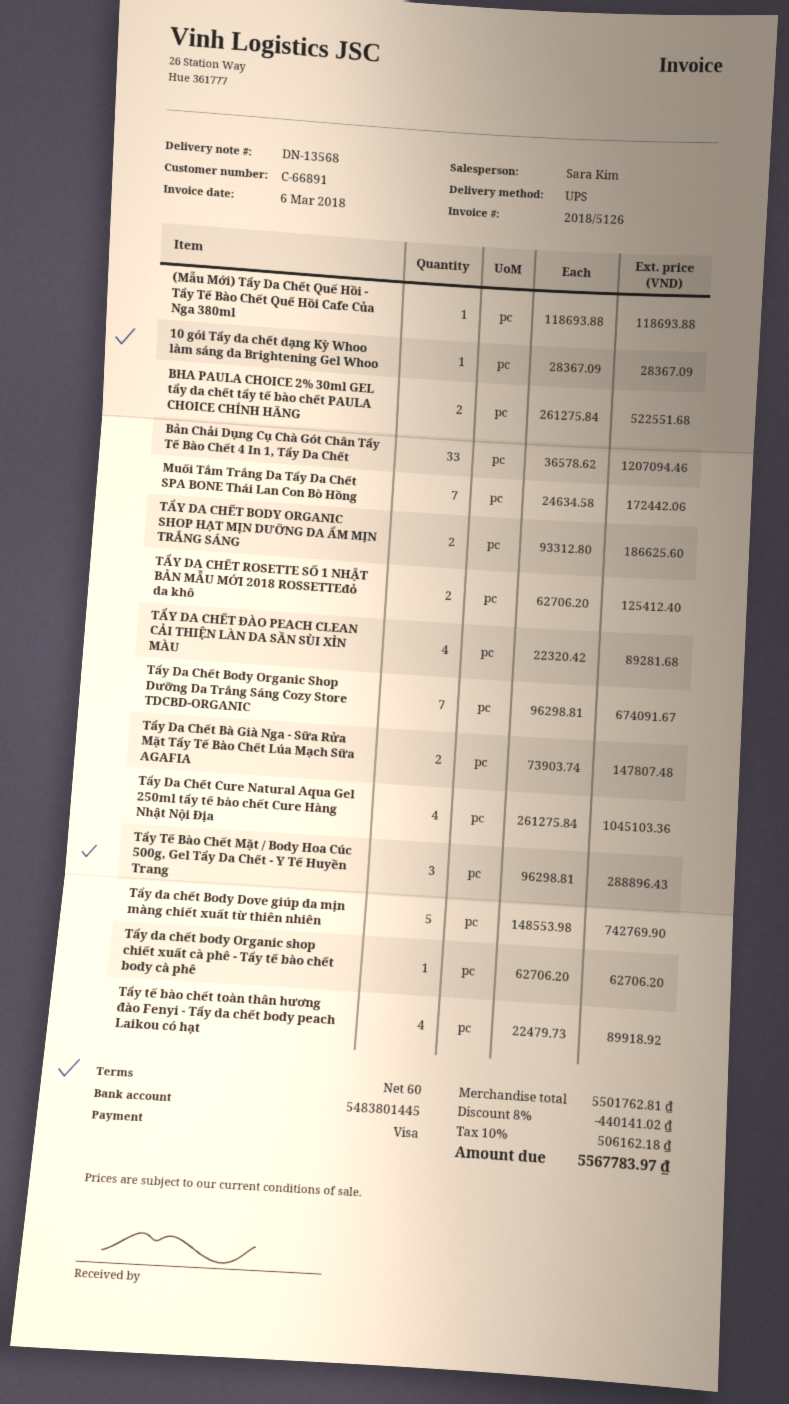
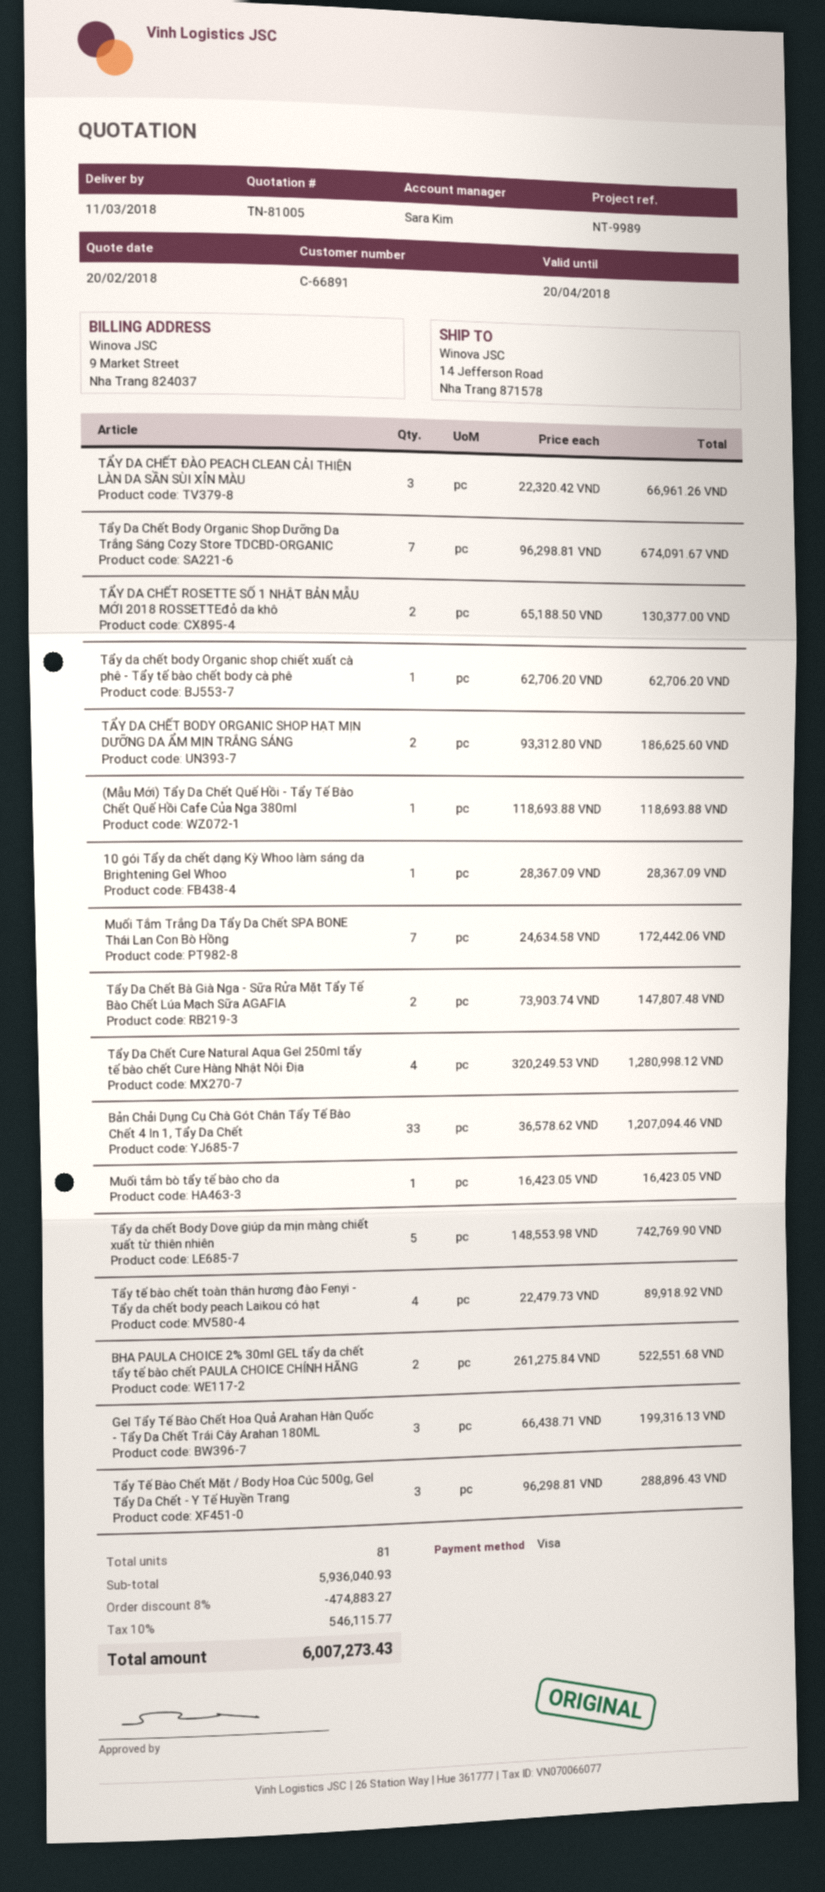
TẨY DA CHẾT ROSETTE SỐ 1 NHẬT BẢN MẪU MỚI 2018 ROSSETTEđỏ da khô: 2 x 62706.20 = 125412.40 -> 2 x 65188.50 = 130377.00
TẨY DA CHẾT ĐÀO PEACH CLEAN CẢI THIỆN LÀN DA SẦN SÙI XỈN MÀU: 4 x 22320.42 = 89281.68 -> 3 x 22320.42 = 66961.26
Tẩy Da Chết Cure Natural Aqua Gel 250ml tẩy tế bào chết Cure Hàng Nhật Nội Địa: 4 x 261275.84 = 1045103.36 -> 4 x 320249.53 = 1280998.12
Muối tắm bò tẩy tế bào cho da: none -> 1 x 16423.05 = 16423.05
Gel Tẩy Tế Bào Chết Hoa Quả Arahan Hàn Quốc - Tẩy Da Chết Trái Cây Arahan 180ML: none -> 3 x 66438.71 = 199316.13
subtotal: 5501762.81 -> 5936040.93
discount: 8% = 440141.02 -> 8% = 474883.27
tax: 10% = 506162.18 -> 10% = 546115.77
total: 5567783.97 -> 6007273.43

